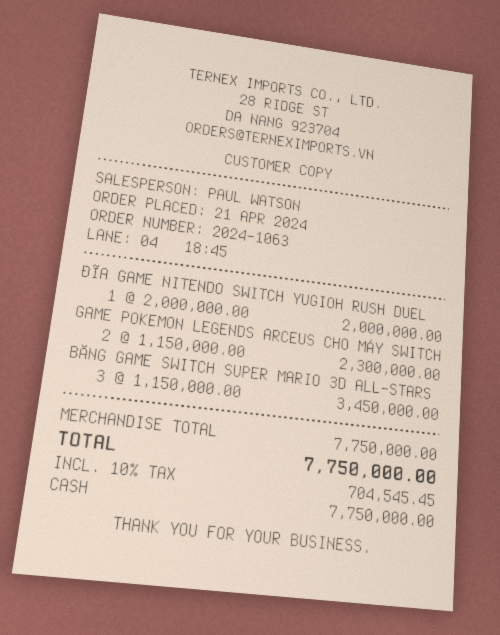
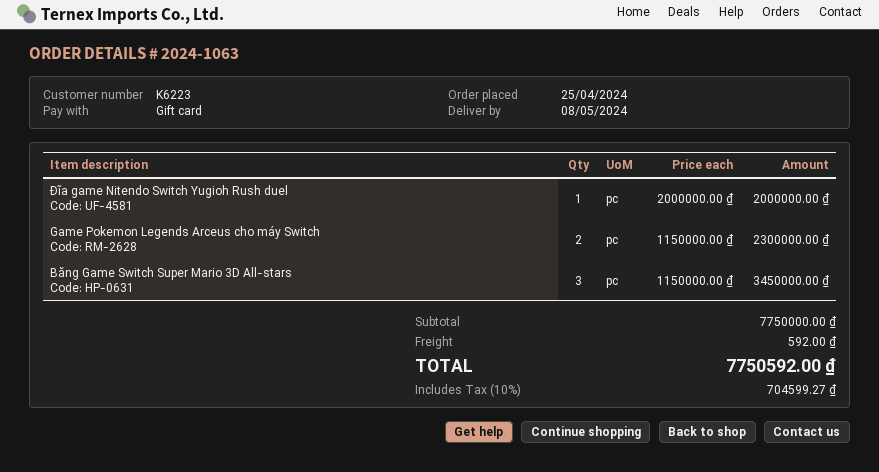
order date: 2024-04-21 -> 2024-04-25
payment method: cash -> gift card
shipping: none -> 592.00
tax: 10% = 704545.45 -> 10% = 704599.27
total: 7750000.00 -> 7750592.00

